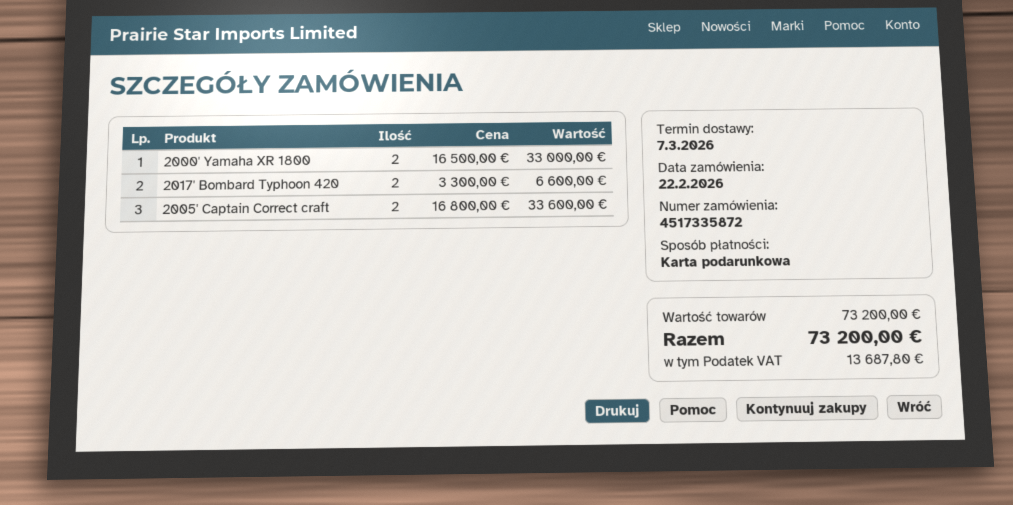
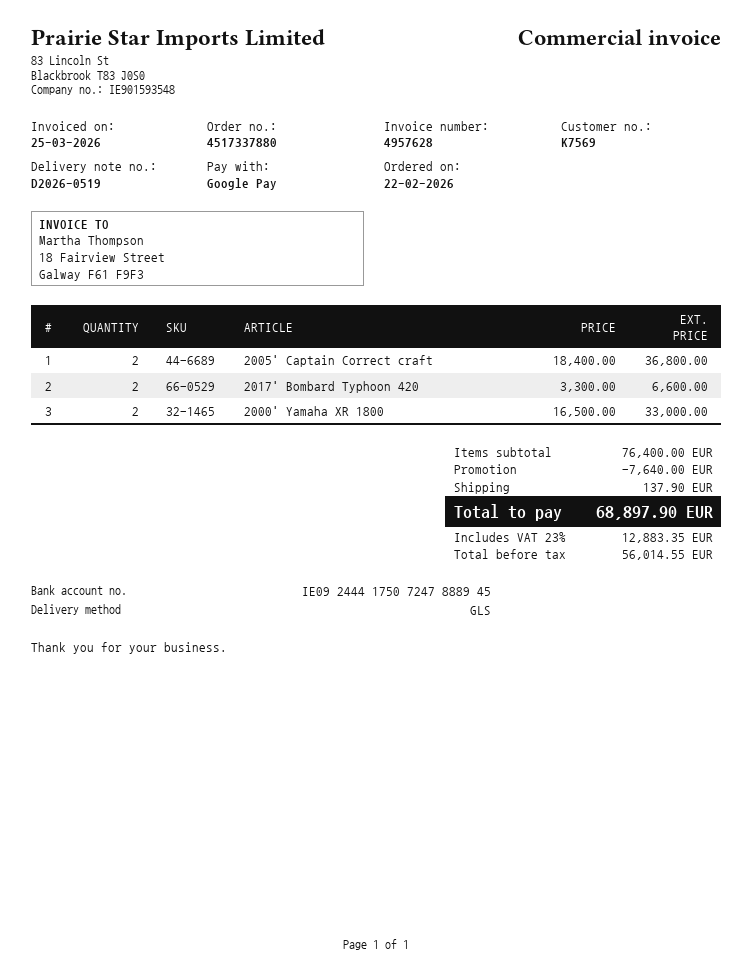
order number: 4517335872 -> 4517337880
payment method: gift card -> Google Pay
2005' Captain Correct craft: 2 x 16800.00 = 33600.00 -> 2 x 18400.00 = 36800.00
subtotal: 73200.00 -> 76400.00
discount: none -> 7640.00
shipping: none -> 137.90
tax: 13687.80 -> 12883.35
total: 73200.00 -> 68897.90

